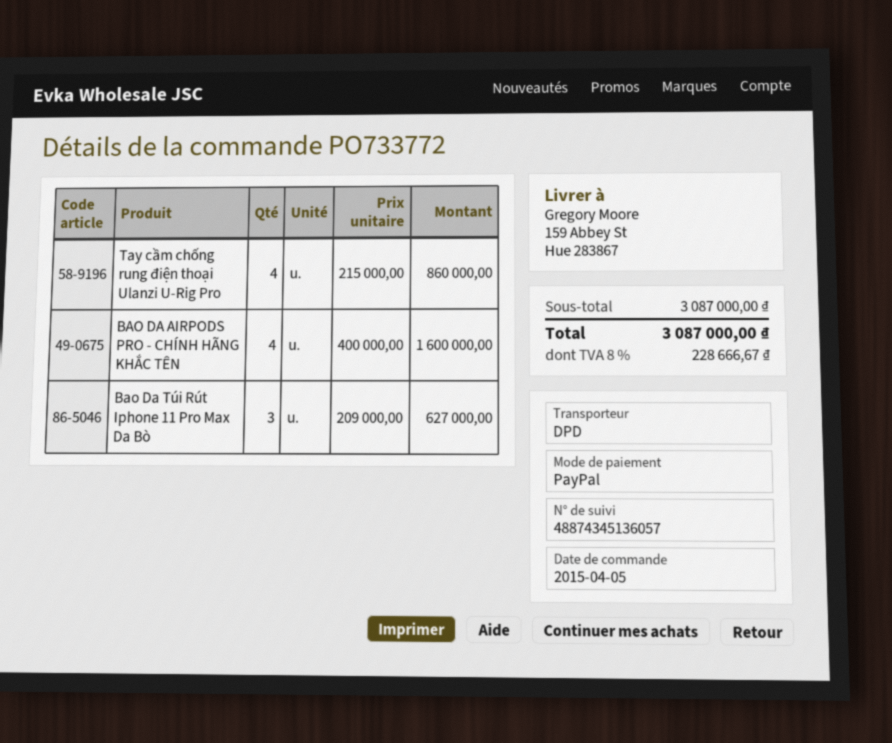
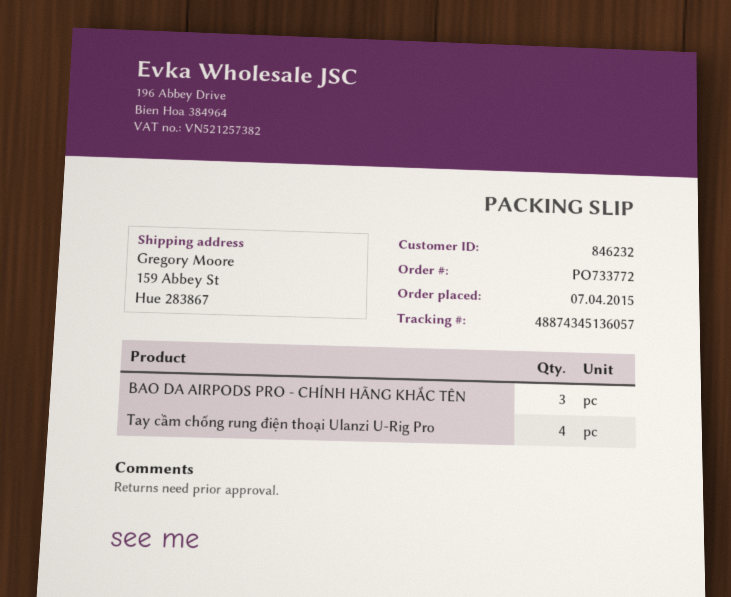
order date: 2015-04-05 -> 2015-04-07
BAO DA AIRPODS PRO - CHÍNH HÃNG KHẮC TÊN: 4 -> 3
Bao Da Túi Rút Iphone 11 Pro Max Da Bò: 3 -> none

